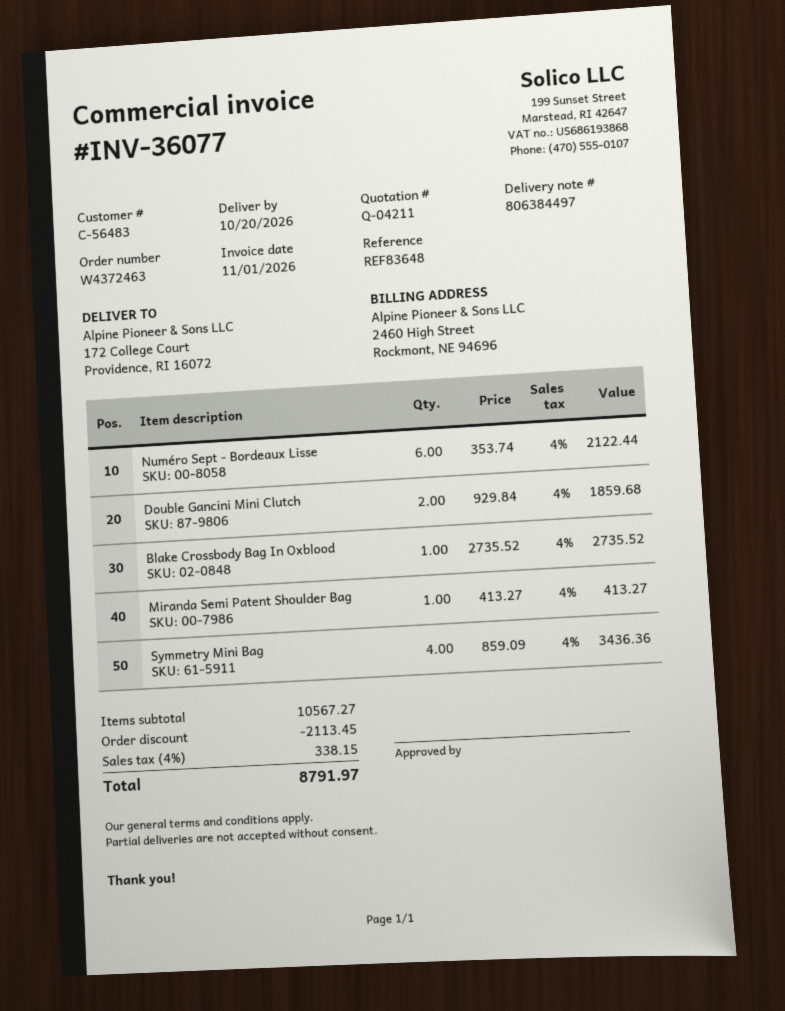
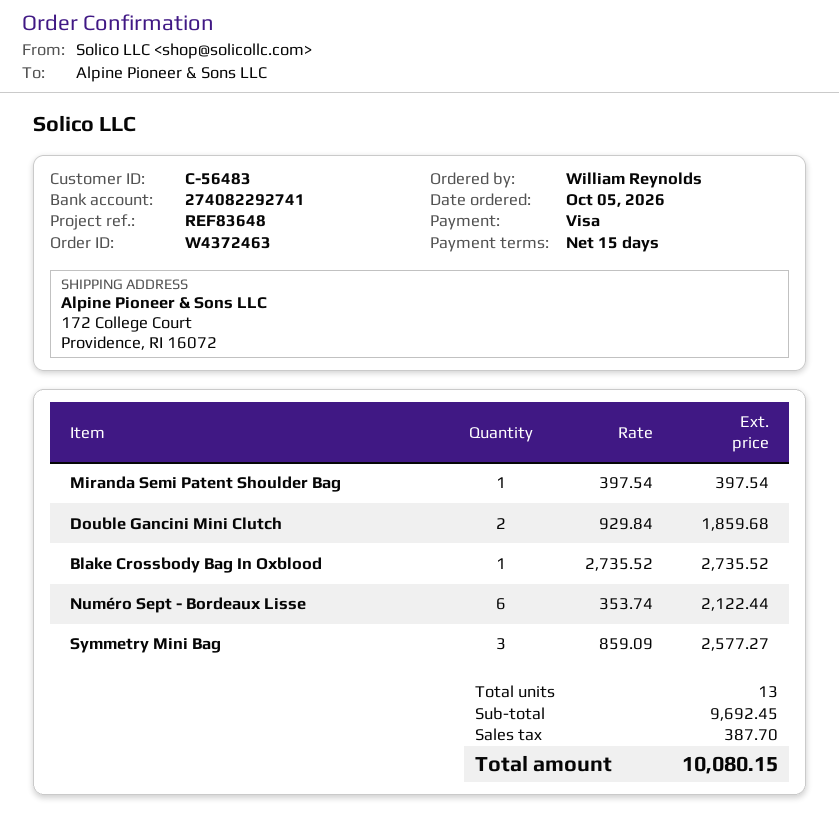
Miranda Semi Patent Shoulder Bag: 1 x 413.27 = 413.27 -> 1 x 397.54 = 397.54
Symmetry Mini Bag: 4 x 859.09 = 3436.36 -> 3 x 859.09 = 2577.27
subtotal: 10567.27 -> 9692.45
discount: 2113.45 -> none
tax: 338.15 -> 387.70
total: 8791.97 -> 10080.15

